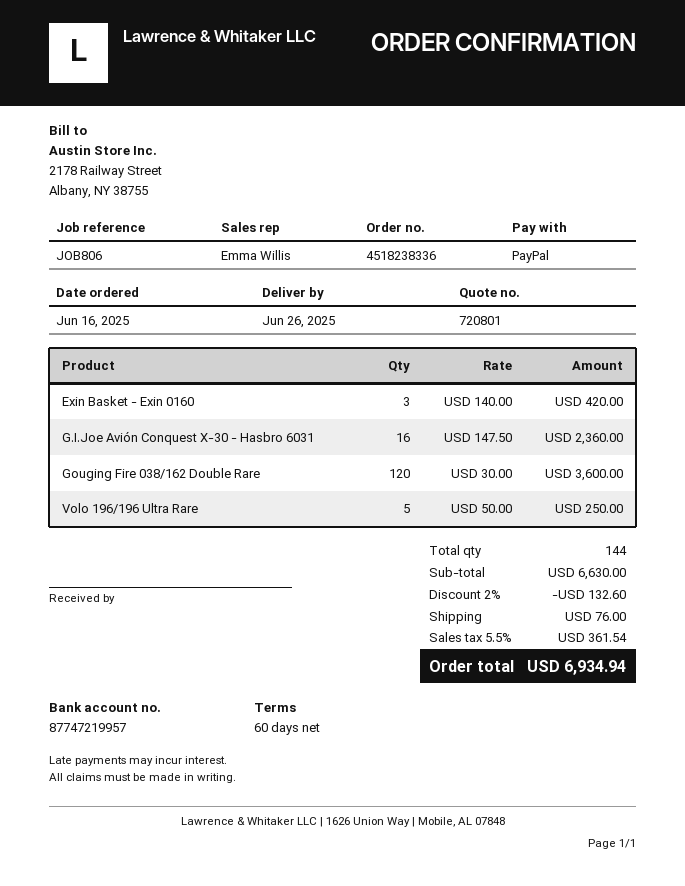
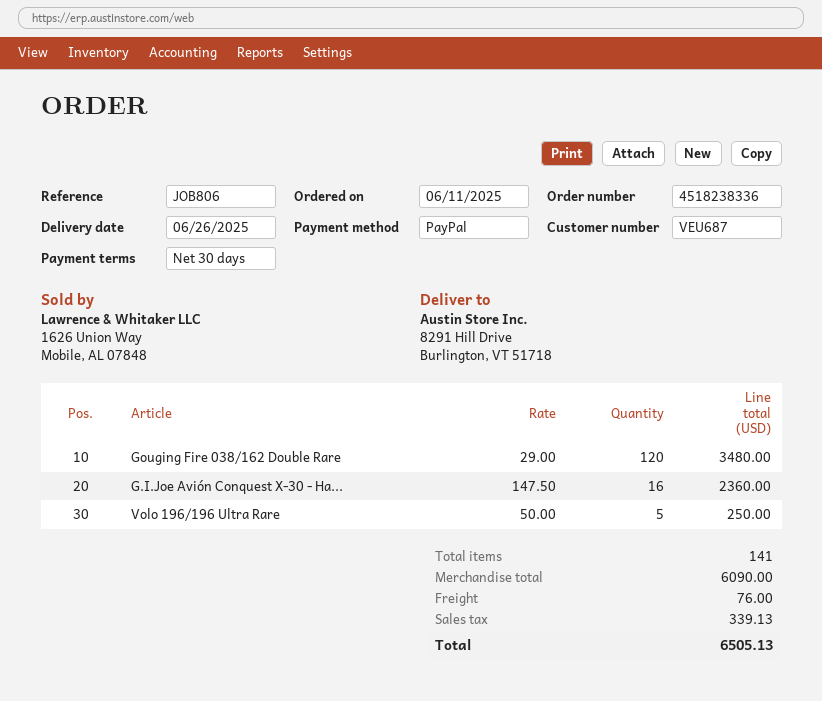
order date: 2025-06-16 -> 2025-06-11
payment terms: 60 days -> 30 days
Exin Basket - Exin 0160: 3 x 140.00 = 420.00 -> none
Gouging Fire 038/162 Double Rare: 120 x 30.00 = 3600.00 -> 120 x 29.00 = 3480.00
total quantity: 144 -> 141
subtotal: 6630.00 -> 6090.00
discount: 2% = 132.60 -> none
tax: 361.54 -> 339.13
total: 6934.94 -> 6505.13

